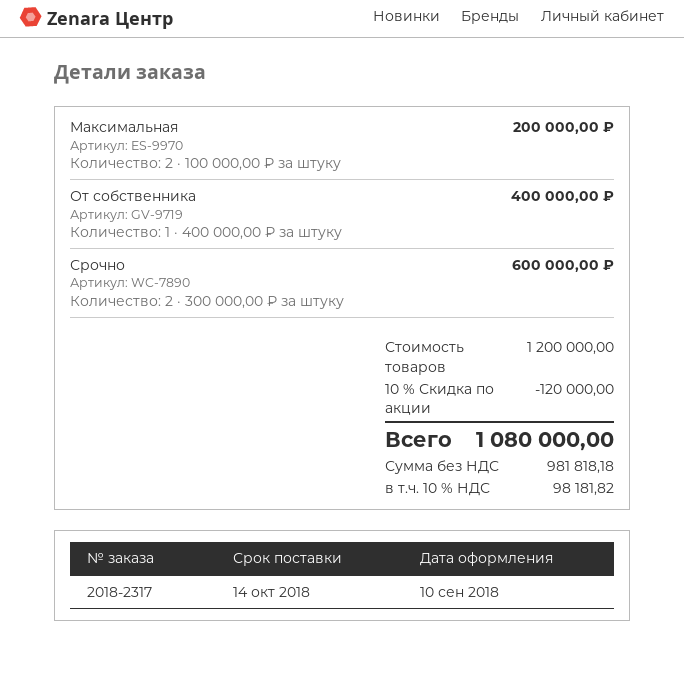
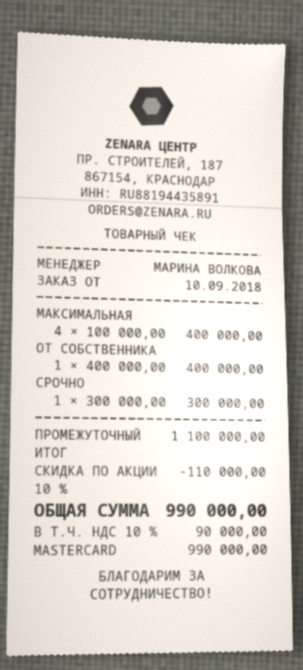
Максимальная: 2 x 100000.00 = 200000.00 -> 4 x 100000.00 = 400000.00
Срочно: 2 x 300000.00 = 600000.00 -> 1 x 300000.00 = 300000.00
subtotal: 1200000.00 -> 1100000.00
discount: 10% = 120000.00 -> 10% = 110000.00
tax: 10% = 98181.82 -> 10% = 90000.00
total: 1080000.00 -> 990000.00

